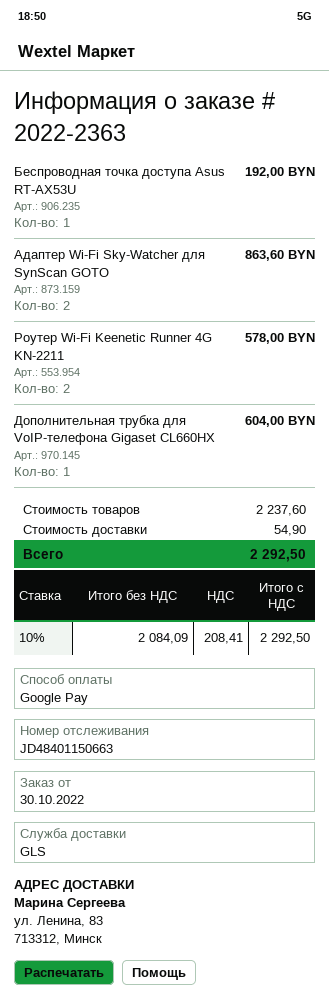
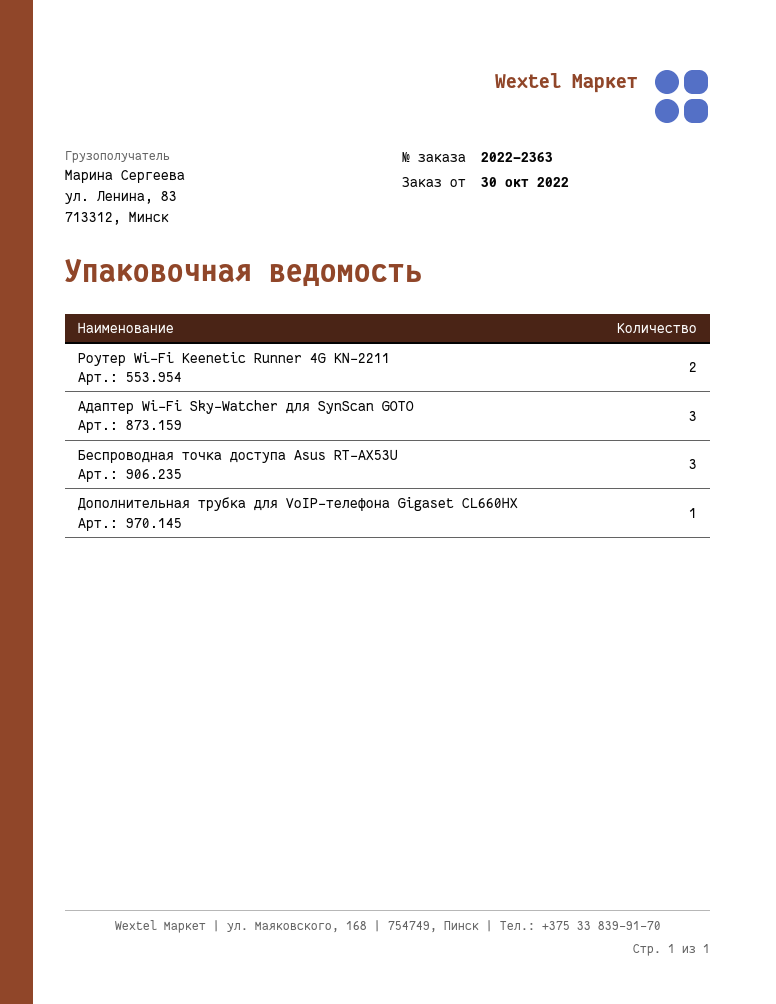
Беспроводная точка доступа Asus RT-AX53U: 1 -> 3
Адаптер Wi-Fi Sky-Watcher для SynScan GOTO: 2 -> 3

